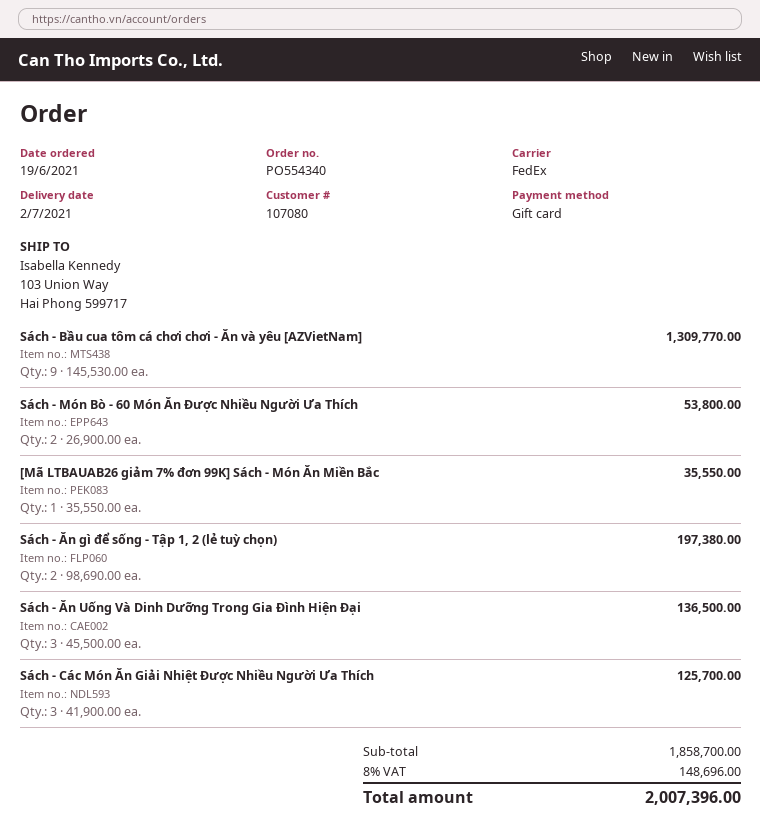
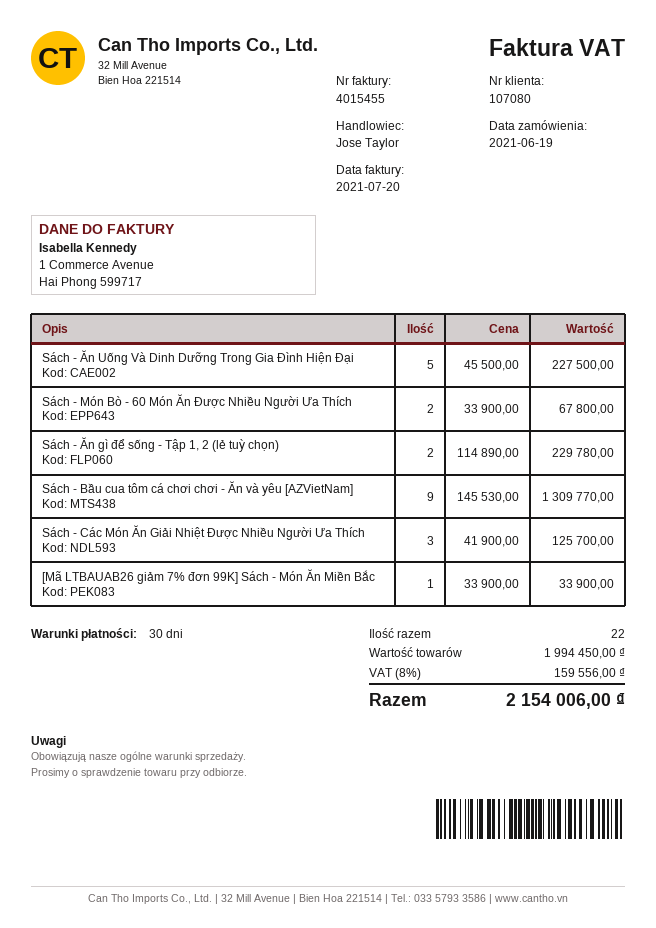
Sách - Món Bò - 60 Món Ăn Được Nhiều Người Ưa Thích: 2 x 26900.00 = 53800.00 -> 2 x 33900.00 = 67800.00
[Mã LTBAUAB26 giảm 7% đơn 99K] Sách - Món Ăn Miền Bắc: 1 x 35550.00 = 35550.00 -> 1 x 33900.00 = 33900.00
Sách - Ăn gì để sống - Tập 1, 2 (lẻ tuỳ chọn): 2 x 98690.00 = 197380.00 -> 2 x 114890.00 = 229780.00
Sách - Ăn Uống Và Dinh Dưỡng Trong Gia Đình Hiện Đại: 3 x 45500.00 = 136500.00 -> 5 x 45500.00 = 227500.00
subtotal: 1858700.00 -> 1994450.00
tax: 8% = 148696.00 -> 8% = 159556.00
total: 2007396.00 -> 2154006.00

